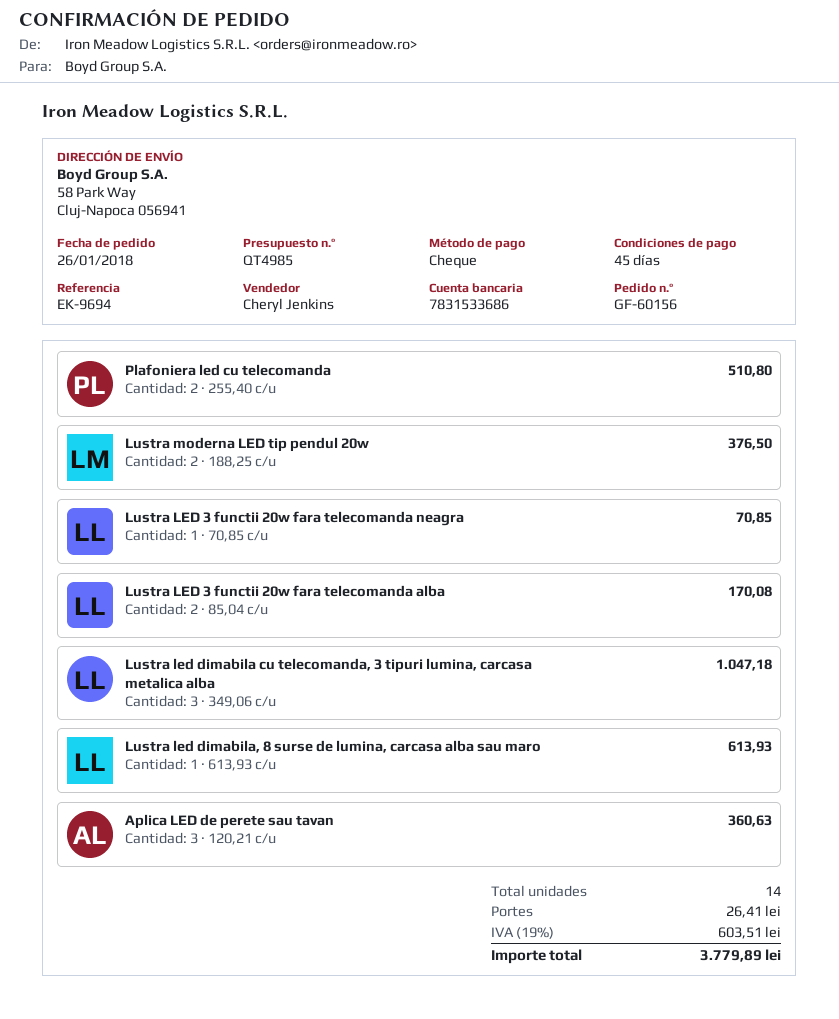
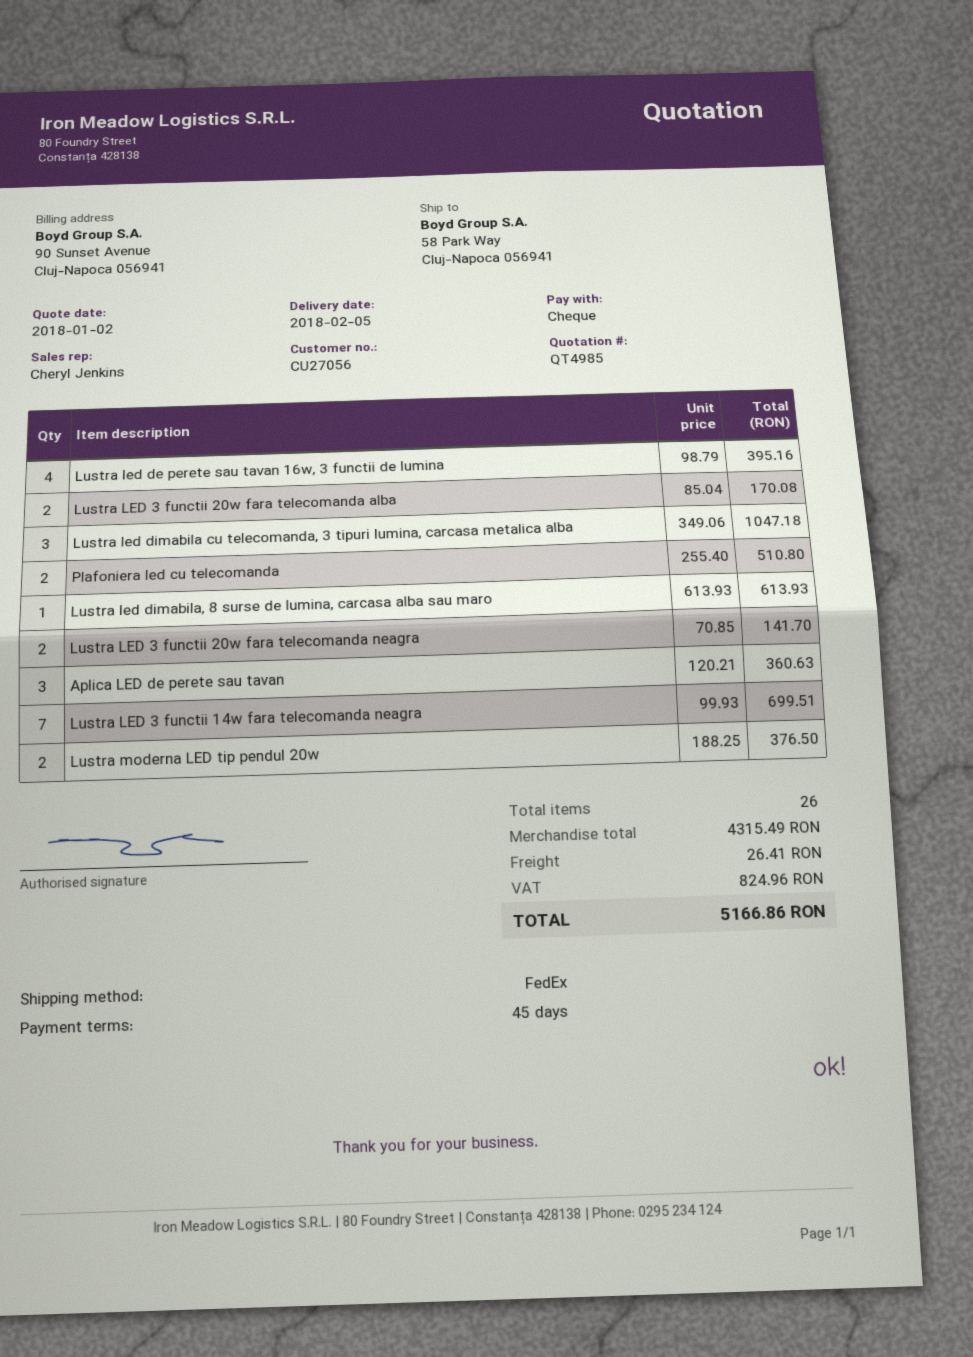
Lustra LED 3 functii 20w fara telecomanda neagra: 1 x 70.85 = 70.85 -> 2 x 70.85 = 141.70
Lustra led de perete sau tavan 16w, 3 functii de lumina: none -> 4 x 98.79 = 395.16
Lustra LED 3 functii 14w fara telecomanda neagra: none -> 7 x 99.93 = 699.51
total quantity: 14 -> 26
tax: 603.51 -> 824.96
total: 3779.89 -> 5166.86

